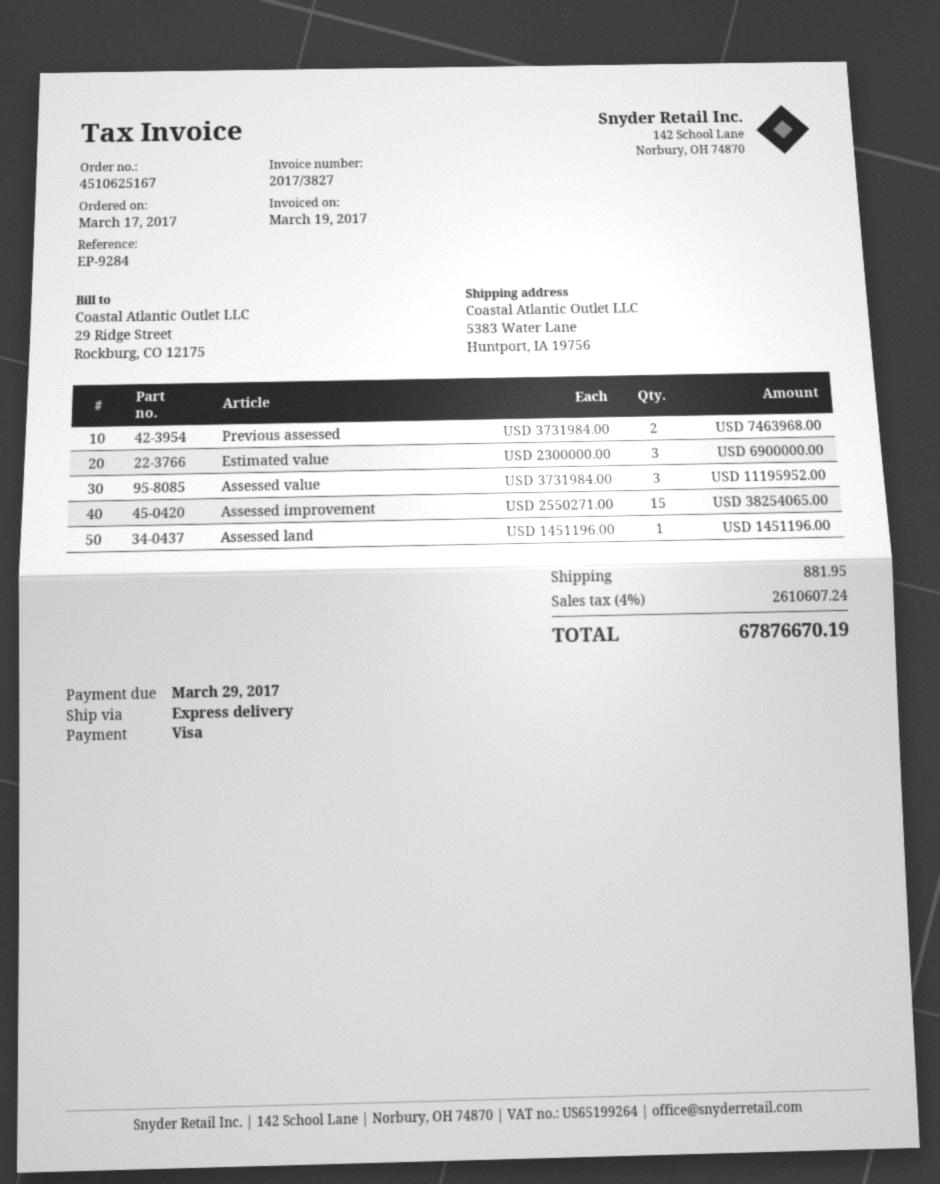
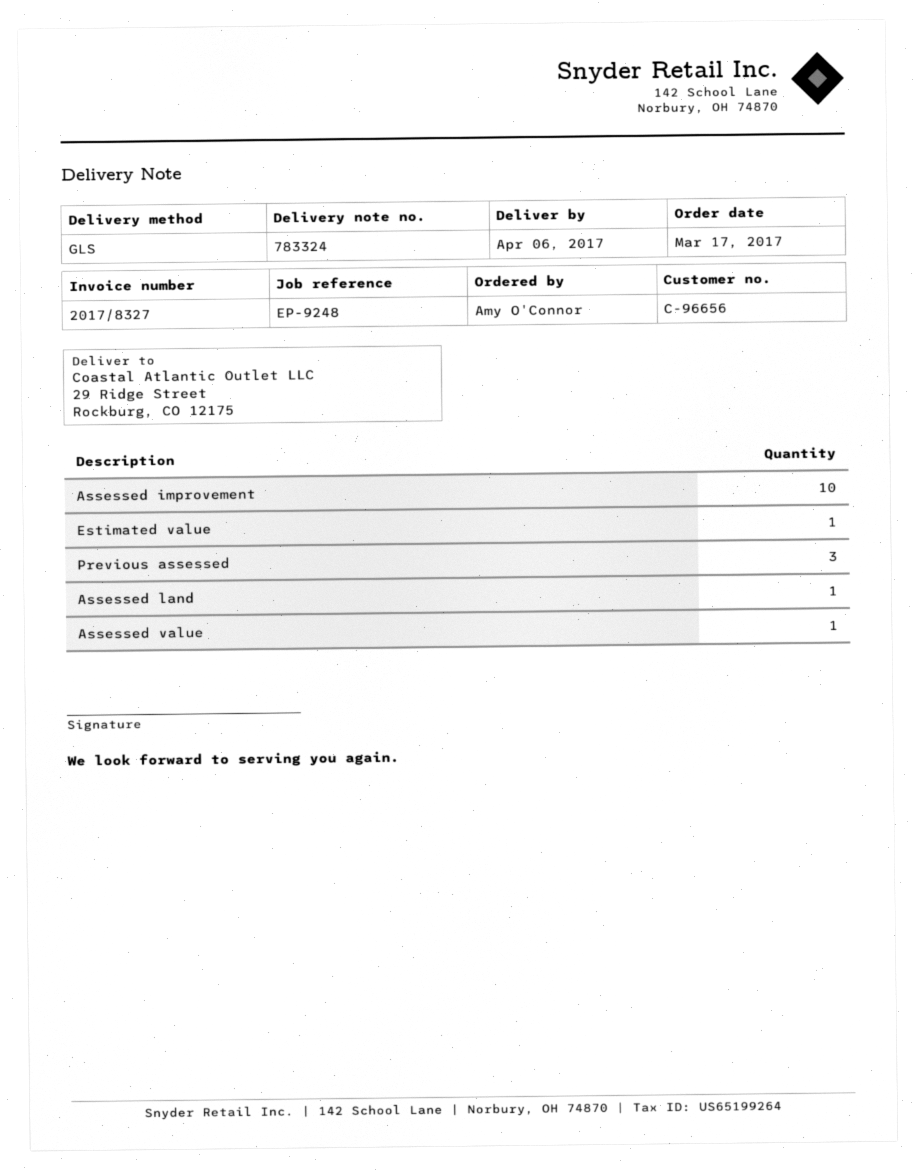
invoice number: 2017/3827 -> 2017/8327
reference: EP-9284 -> EP-9248
shipping method: express -> GLS
ship to: 5383 Water Lane, Huntport, IA 19756 -> 29 Ridge Street, Rockburg, CO 12175
Previous assessed: 2 -> 3
Estimated value: 3 -> 1
Assessed value: 3 -> 1
Assessed improvement: 15 -> 10

